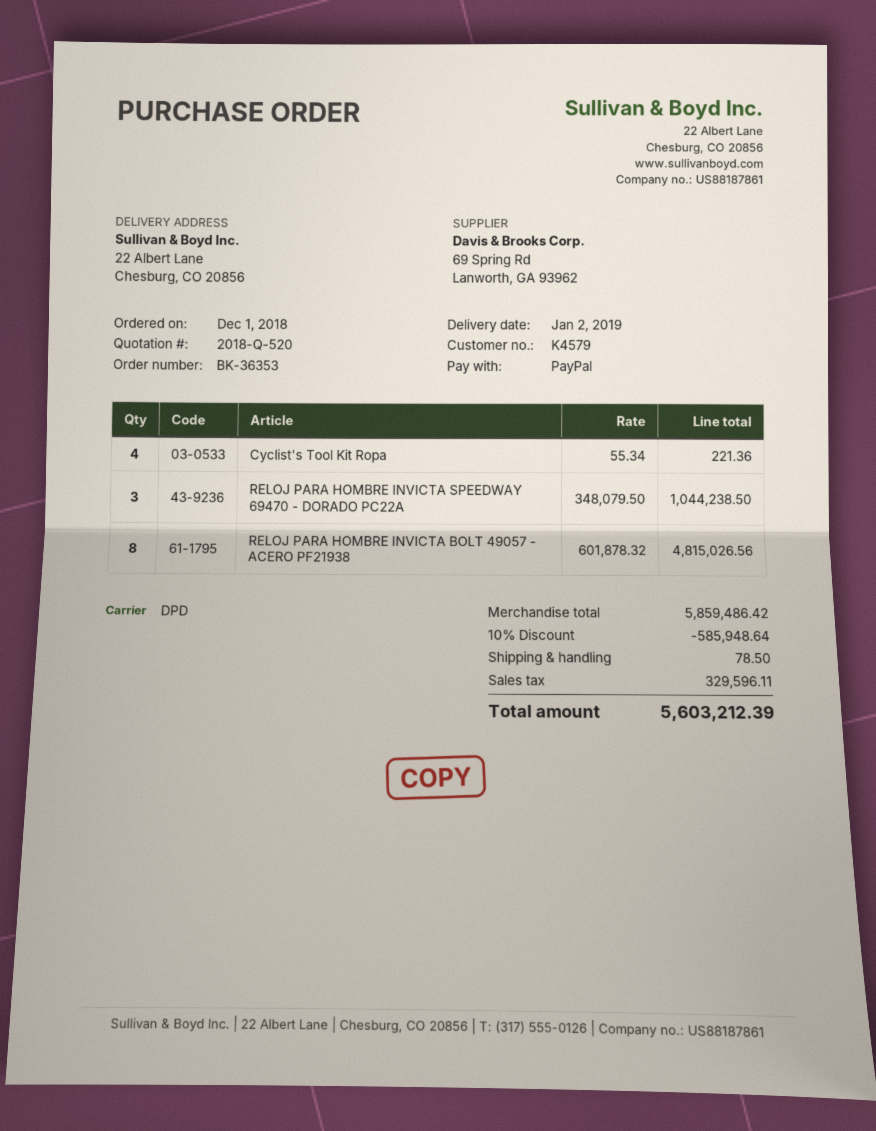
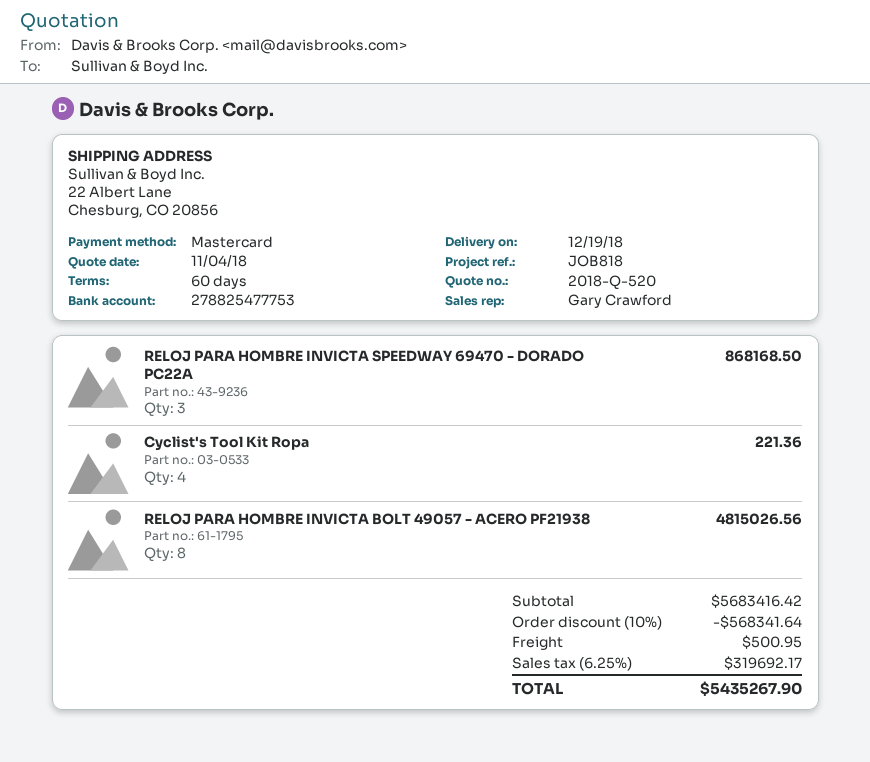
delivery date: 2019-01-02 -> 2018-12-19
payment method: PayPal -> Mastercard
RELOJ PARA HOMBRE INVICTA SPEEDWAY 69470 - DORADO PC22A: 3 for 1044238.50 -> 3 for 868168.50
subtotal: 5859486.42 -> 5683416.42
discount: 10% = 585948.64 -> 10% = 568341.64
shipping: 78.50 -> 500.95
tax: 329596.11 -> 319692.17
total: 5603212.39 -> 5435267.90

